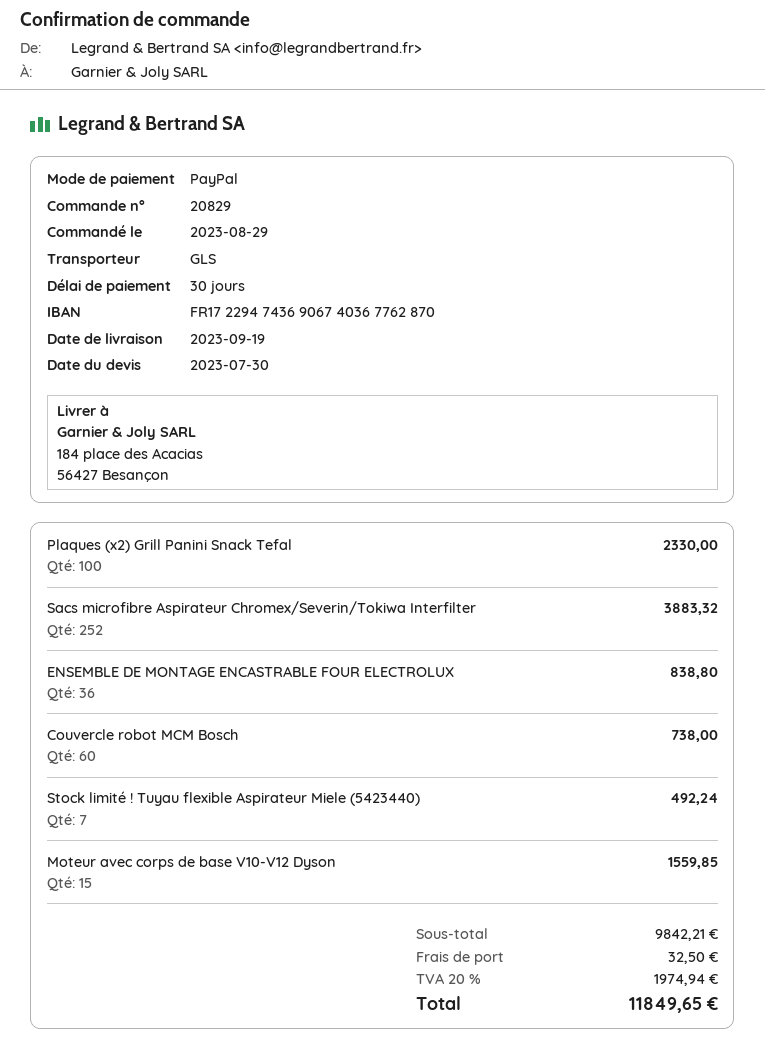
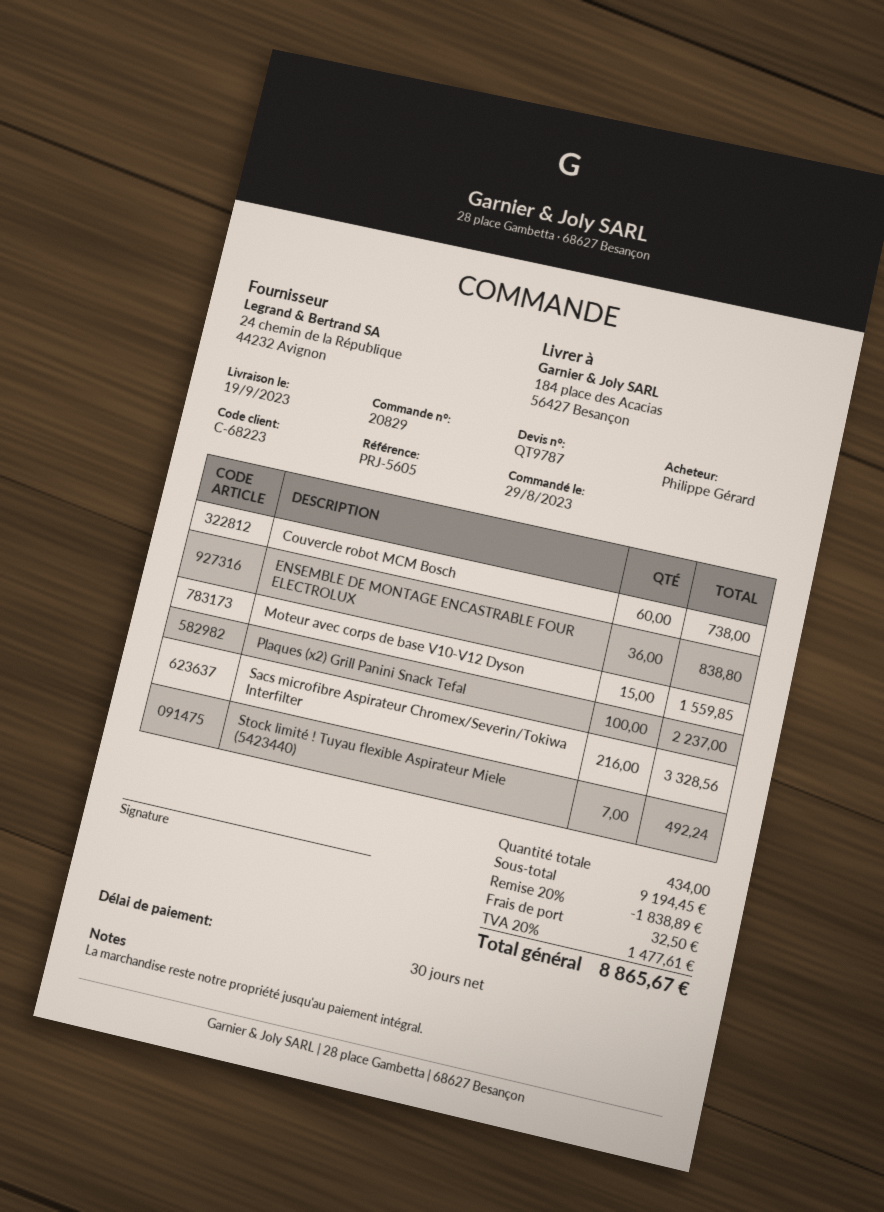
Plaques (x2) Grill Panini Snack Tefal: 100 for 2330.00 -> 100 for 2237.00
Sacs microfibre Aspirateur Chromex/Severin/Tokiwa Interfilter: 252 for 3883.32 -> 216 for 3328.56
subtotal: 9842.21 -> 9194.45
discount: none -> 20% = 1838.89
tax: 20% = 1974.94 -> 20% = 1477.61
total: 11849.65 -> 8865.67

